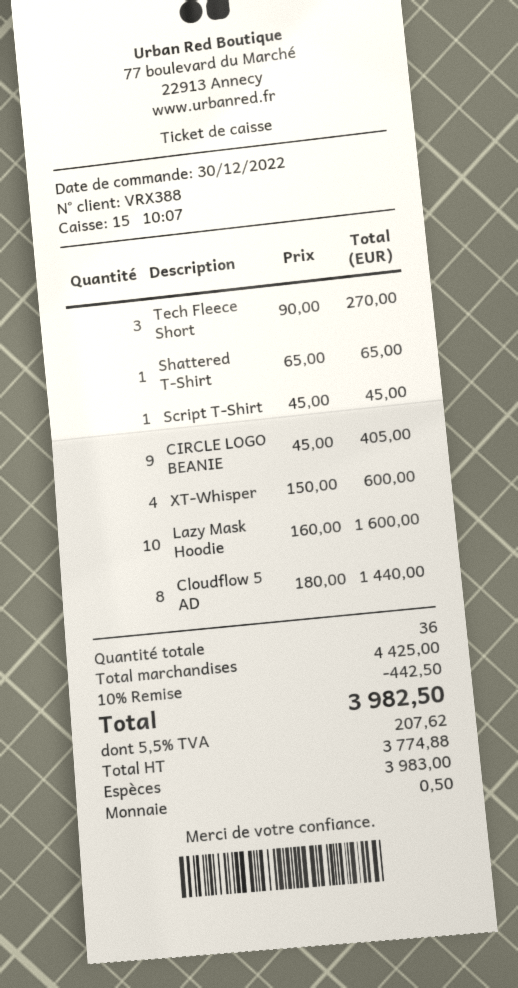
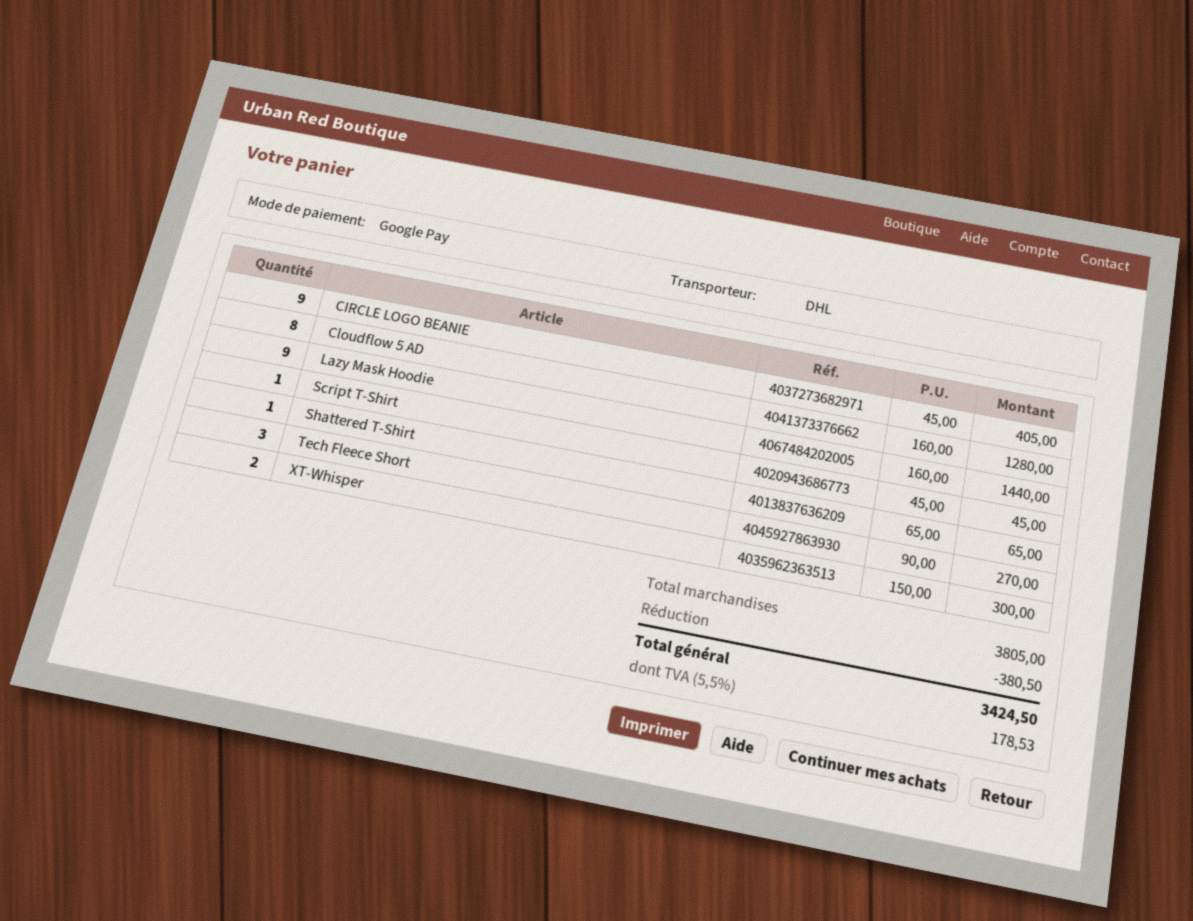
payment method: cash -> Google Pay
XT-Whisper: 4 x 150.00 = 600.00 -> 2 x 150.00 = 300.00
Lazy Mask Hoodie: 10 x 160.00 = 1600.00 -> 9 x 160.00 = 1440.00
Cloudflow 5 AD: 8 x 180.00 = 1440.00 -> 8 x 160.00 = 1280.00
subtotal: 4425.00 -> 3805.00
discount: 442.50 -> 380.50
tax: 5.5% = 207.62 -> 5.5% = 178.53
total: 3982.50 -> 3424.50

